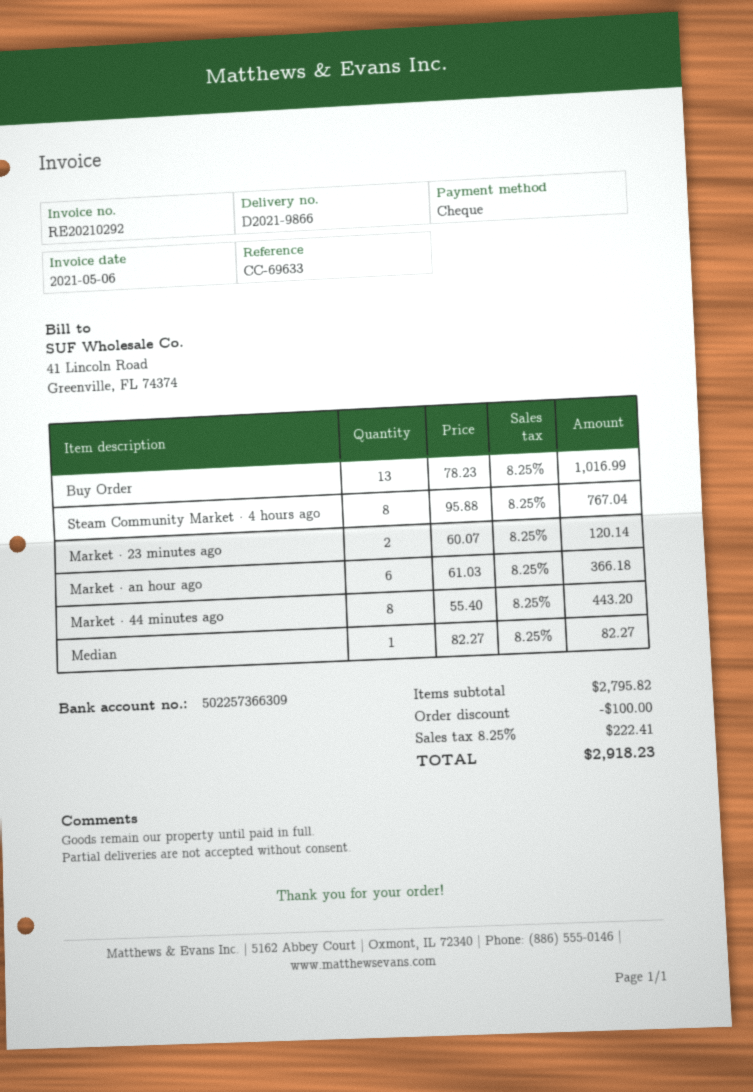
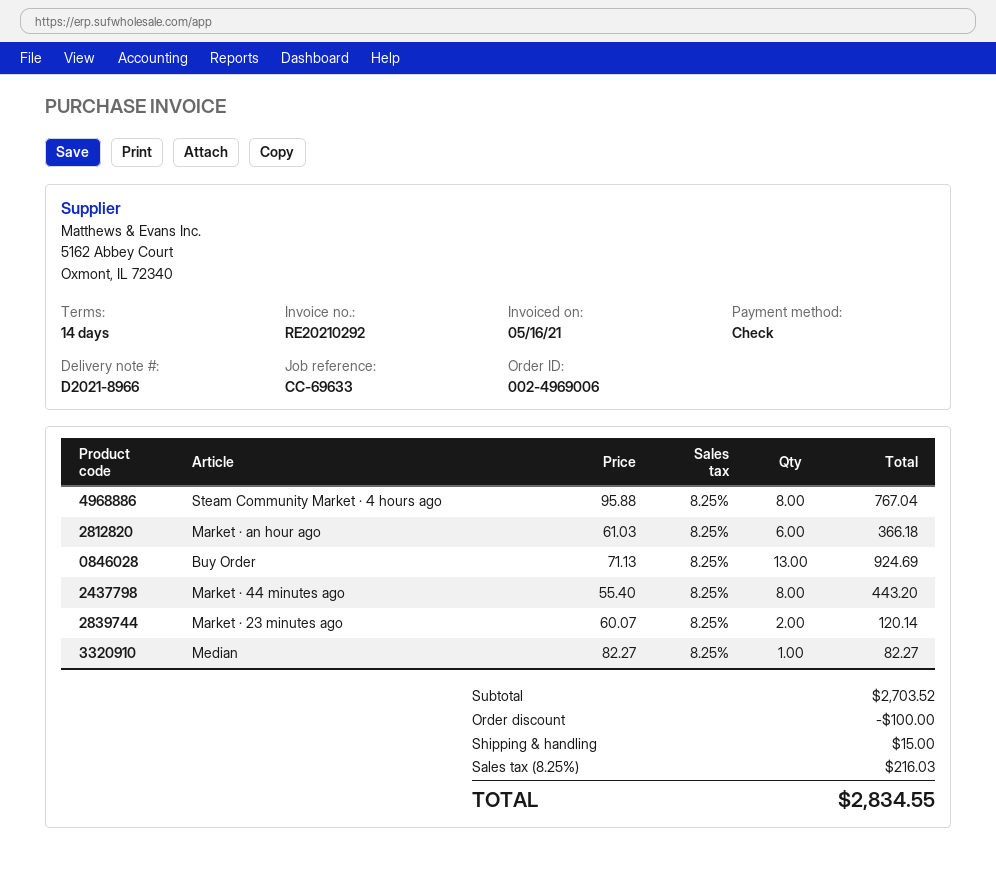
delivery note number: D2021-9866 -> D2021-8966
invoice date: 2021-05-06 -> 2021-05-16
Buy Order: 13 x 78.23 = 1016.99 -> 13 x 71.13 = 924.69
subtotal: 2795.82 -> 2703.52
shipping: none -> 15.00
tax: 8.25% = 222.41 -> 8.25% = 216.03
total: 2918.23 -> 2834.55

